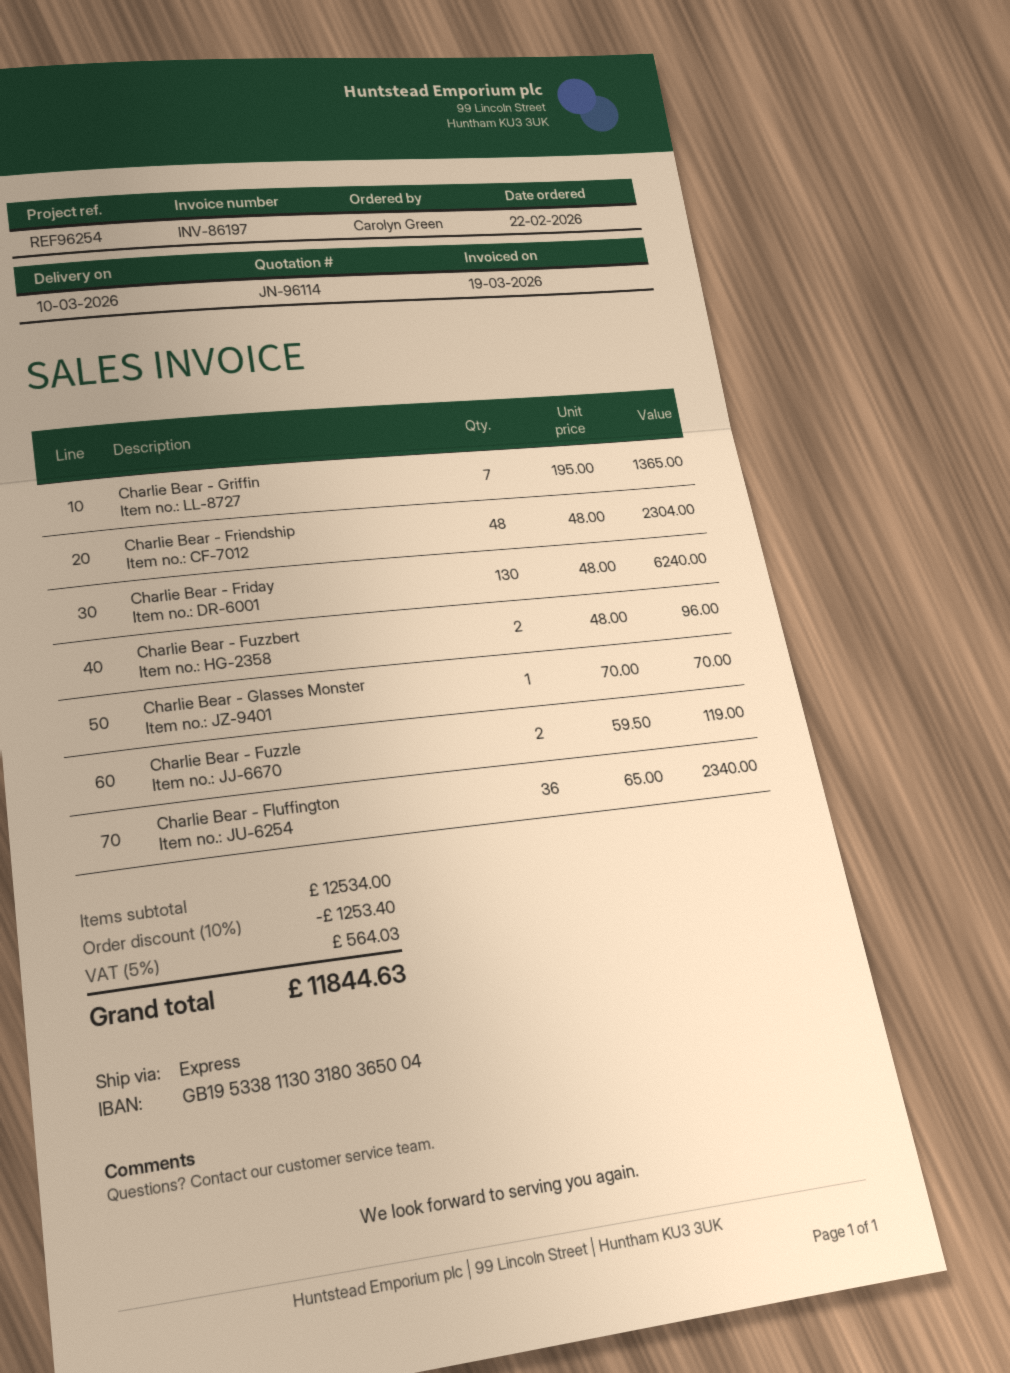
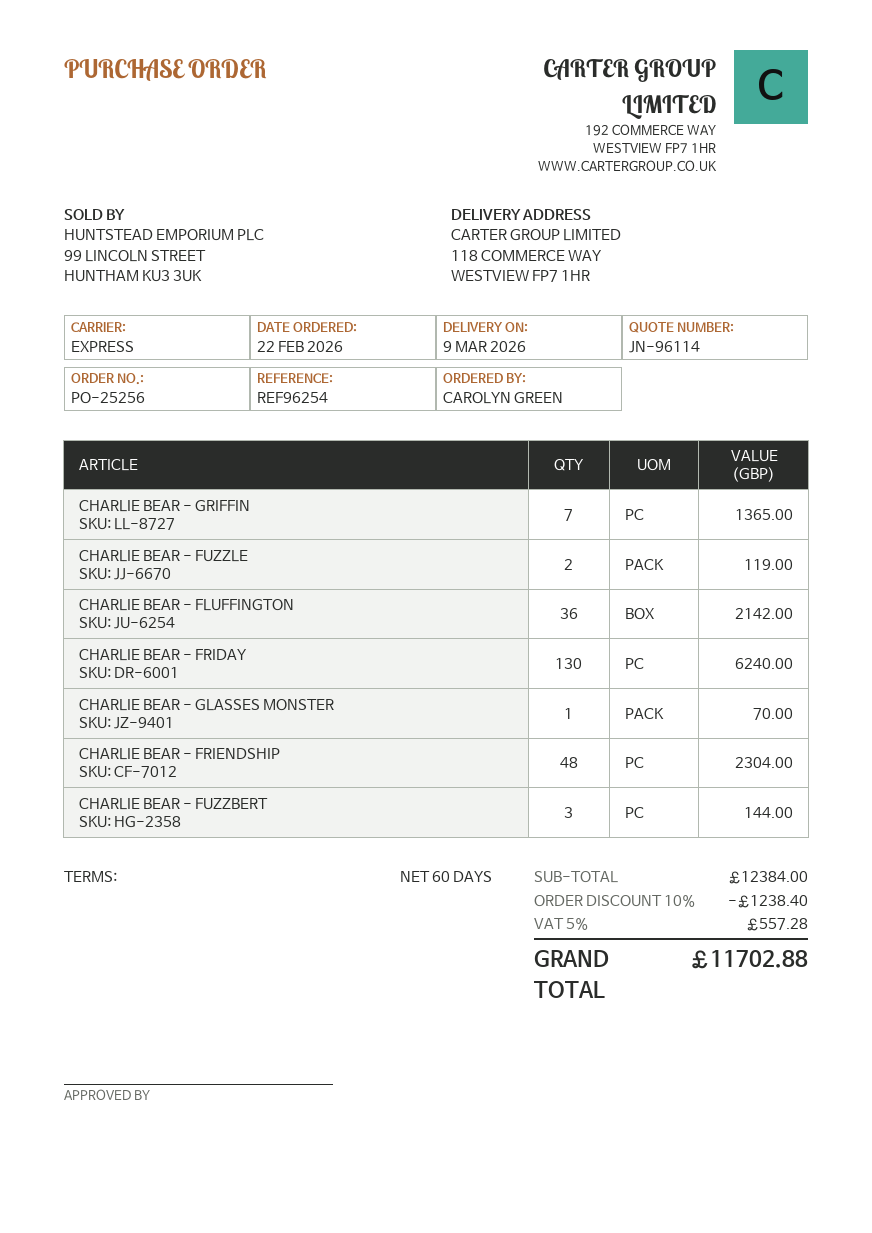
delivery date: 2026-03-10 -> 2026-03-09
Charlie Bear - Fuzzbert: 2 for 96.00 -> 3 for 144.00
Charlie Bear - Fluffington: 36 for 2340.00 -> 36 for 2142.00
subtotal: 12534.00 -> 12384.00
discount: 10% = 1253.40 -> 10% = 1238.40
tax: 5% = 564.03 -> 5% = 557.28
total: 11844.63 -> 11702.88

